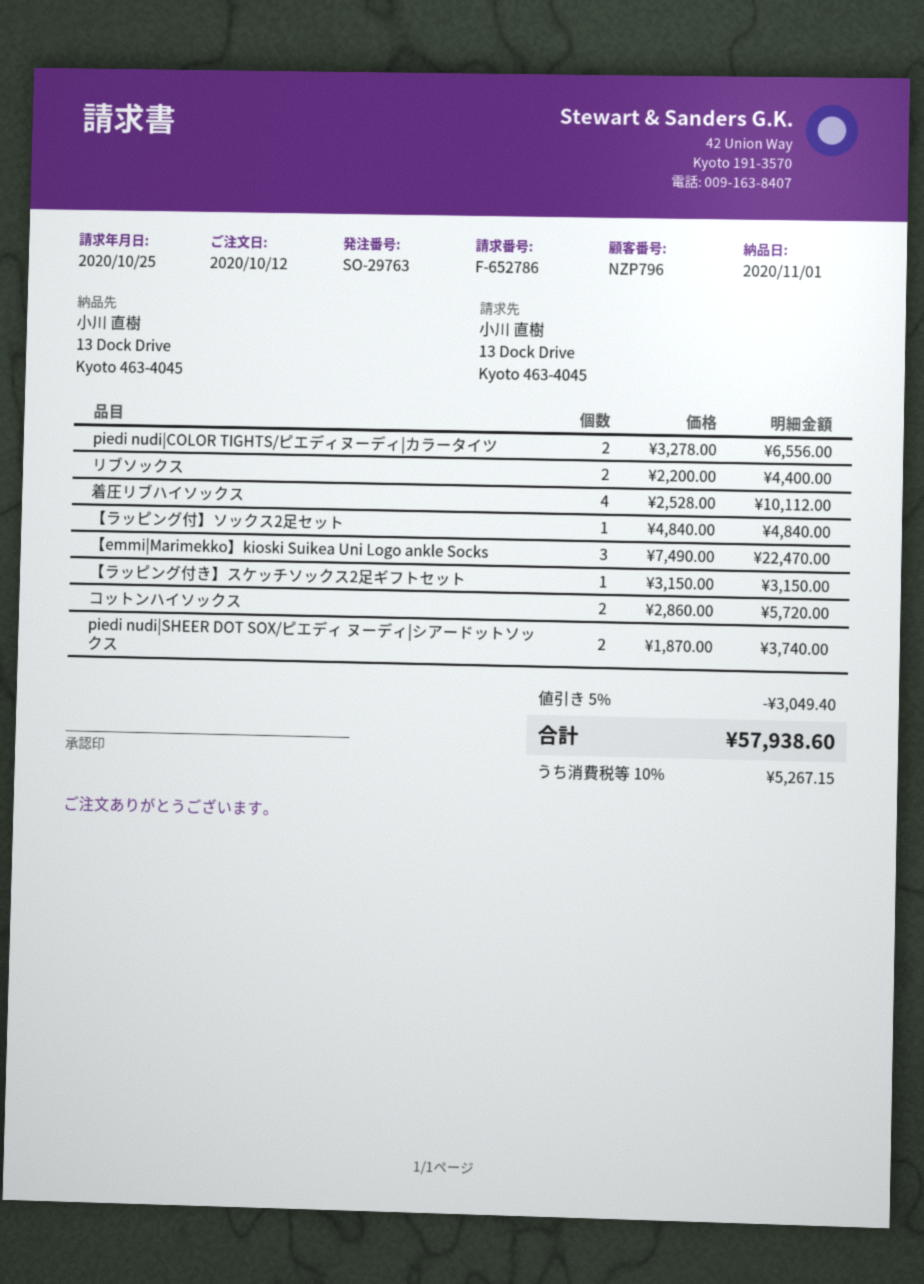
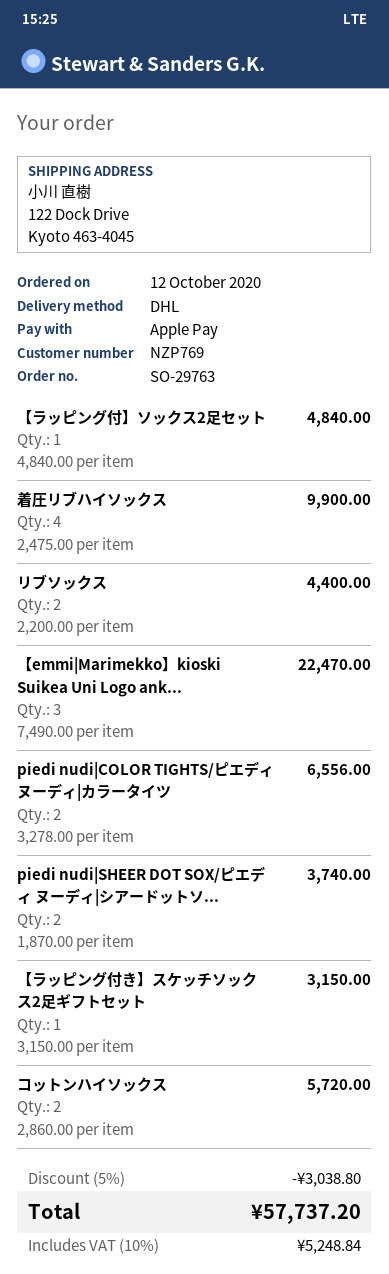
customer number: NZP796 -> NZP769
ship to: 13 Dock Drive, Kyoto 463-4045 -> 122 Dock Drive, Kyoto 463-4045
着圧リブハイソックス: 4 x 2528.00 = 10112.00 -> 4 x 2475.00 = 9900.00
discount: 5% = 3049.40 -> 5% = 3038.80
tax: 10% = 5267.15 -> 10% = 5248.84
total: 57938.60 -> 57737.20

